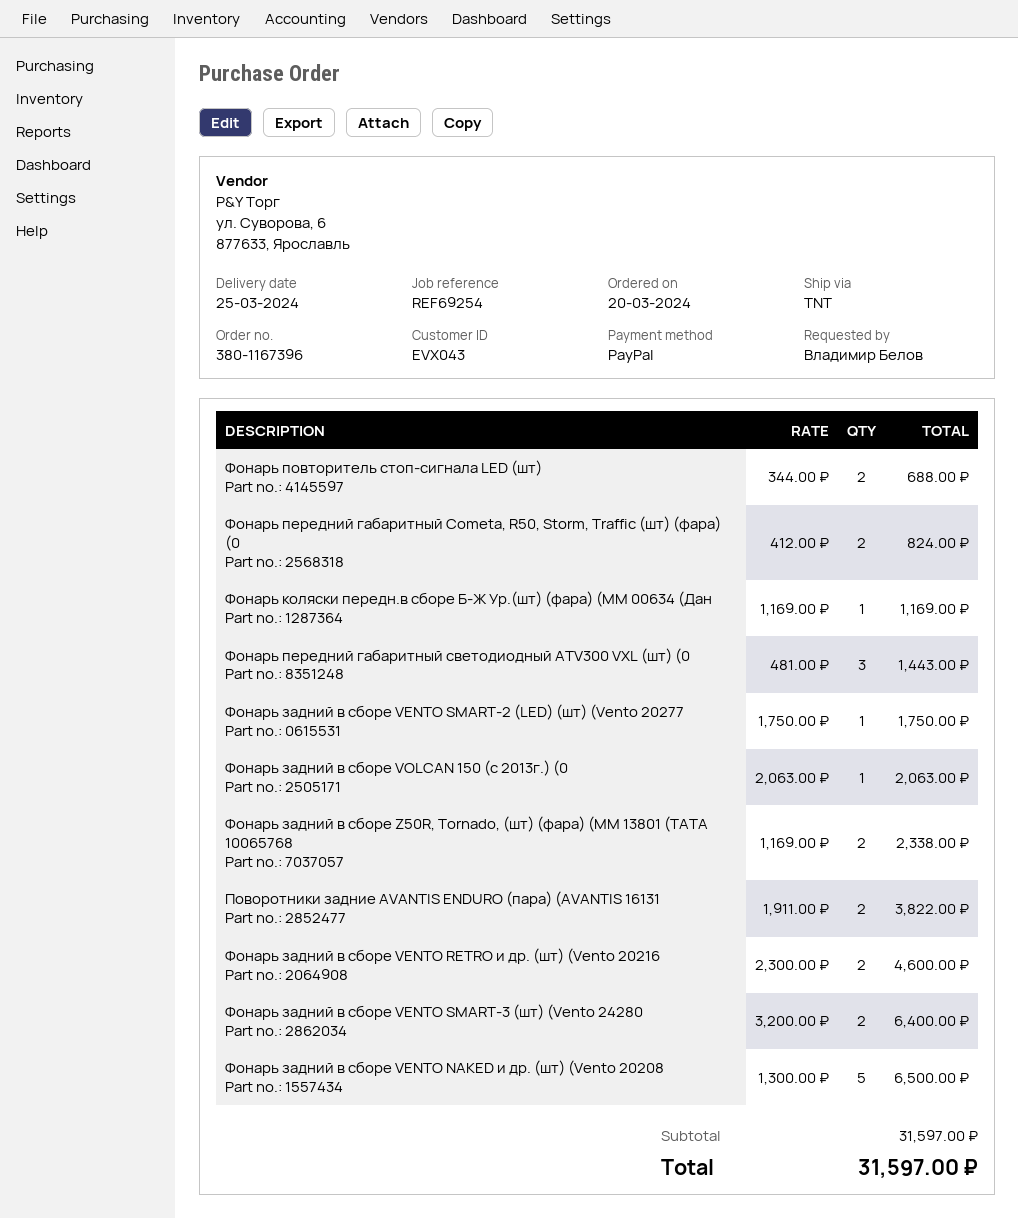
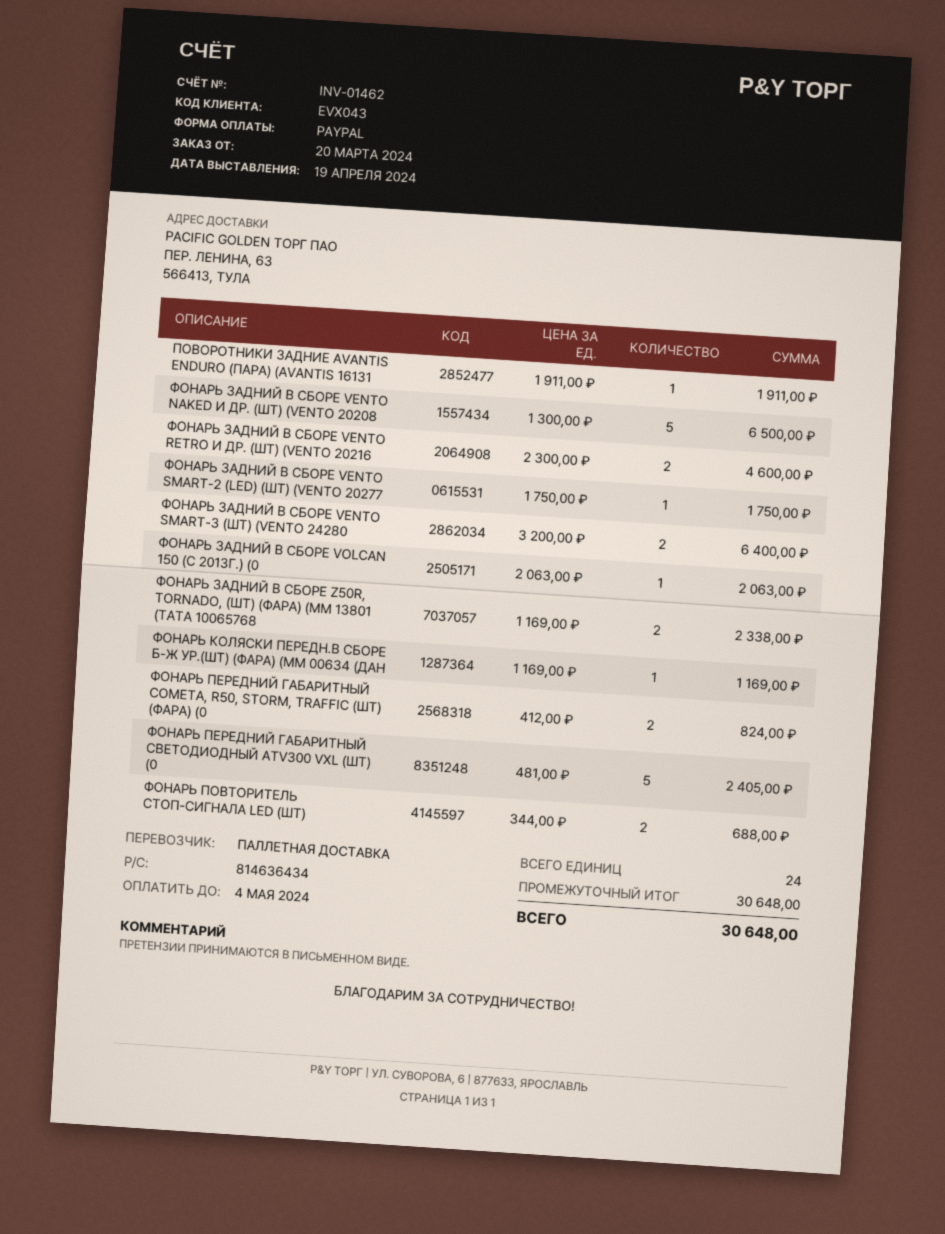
shipping method: TNT -> pallet freight
Фонарь передний габаритный светодиодный ATV300 VXL (шт) (0: 3 x 481.00 = 1443.00 -> 5 x 481.00 = 2405.00
Поворотники задние AVANTIS ENDURO (пара) (AVANTIS 16131: 2 x 1911.00 = 3822.00 -> 1 x 1911.00 = 1911.00
subtotal: 31597.00 -> 30648.00
total: 31597.00 -> 30648.00

